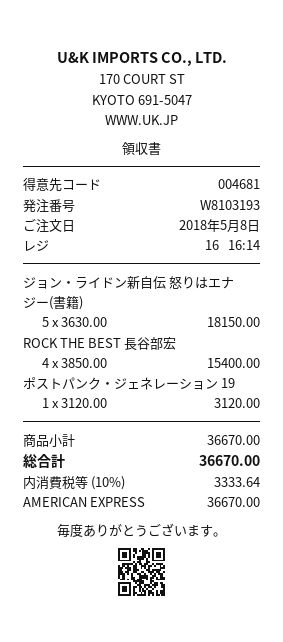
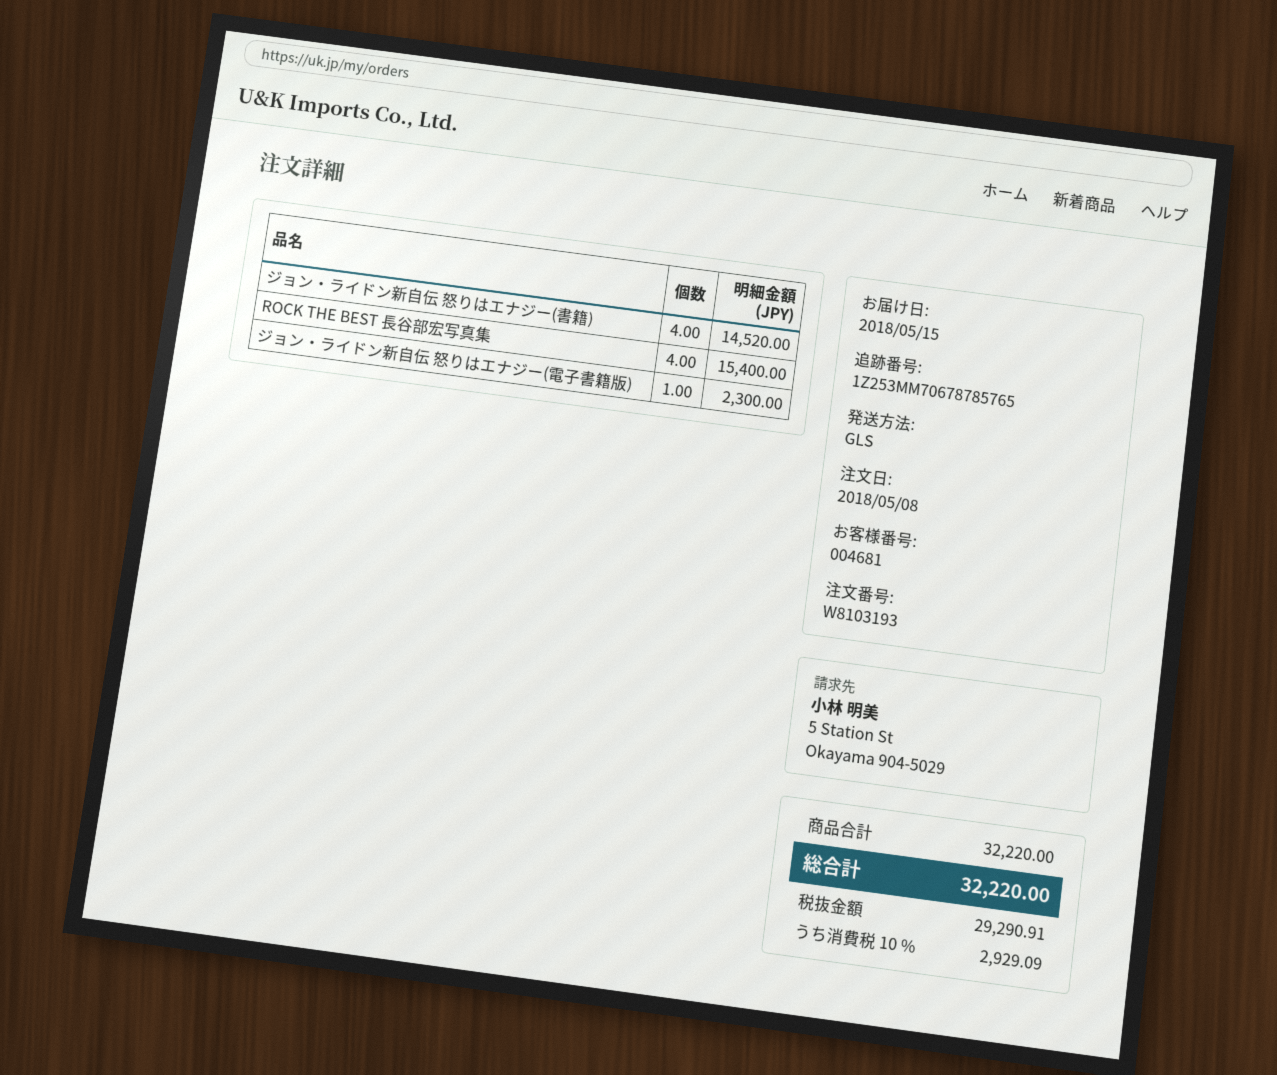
ジョン・ライドン新自伝 怒りはエナジー(書籍): 5 for 18150.00 -> 4 for 14520.00
ポストパンク・ジェネレーション 19: 1 for 3120.00 -> none
ジョン・ライドン新自伝 怒りはエナジー(電子書籍版): none -> 1 for 2300.00
subtotal: 36670.00 -> 32220.00
tax: 10% = 3333.64 -> 10% = 2929.09
total: 36670.00 -> 32220.00

